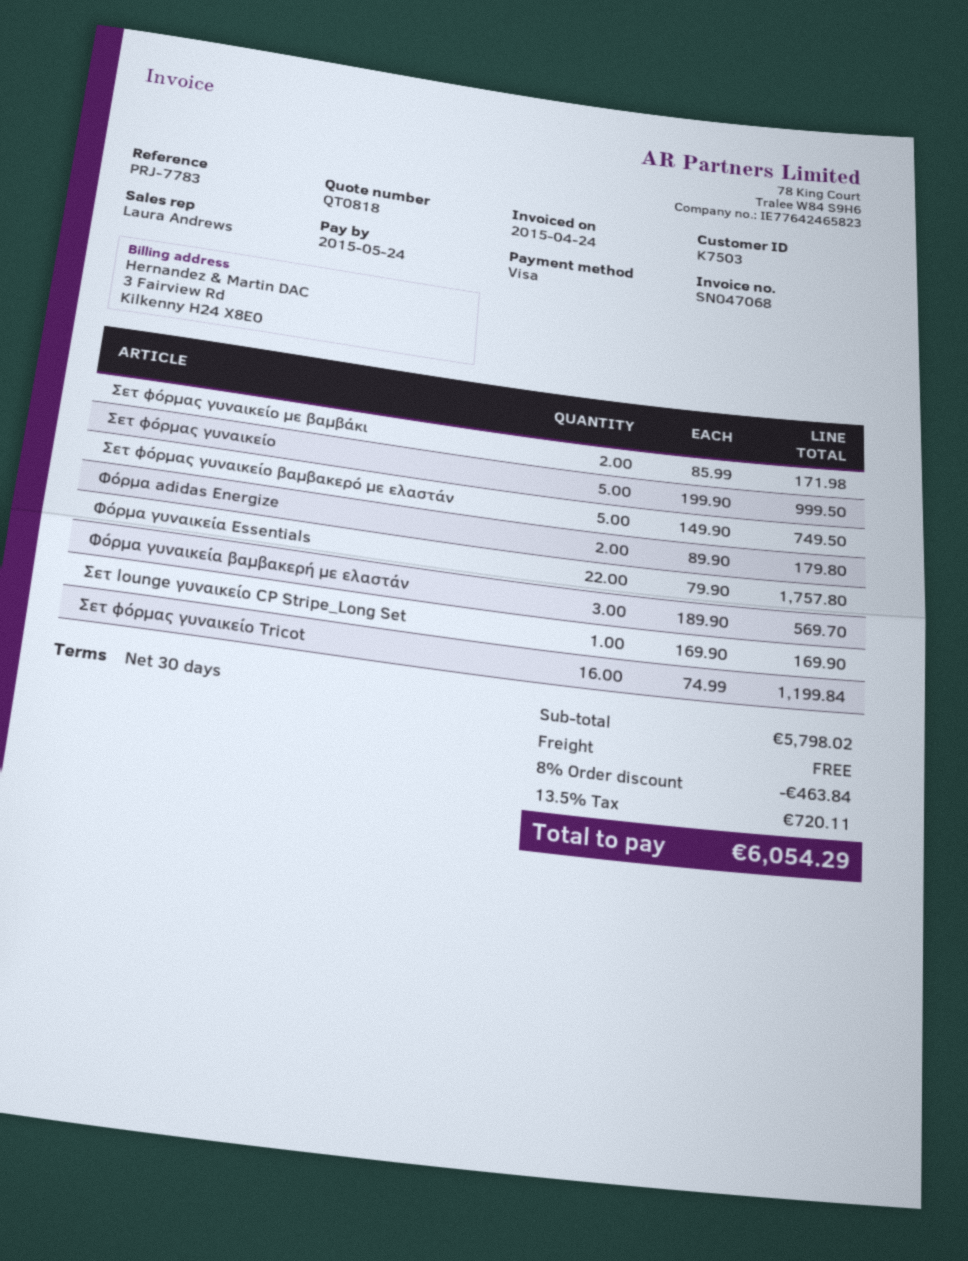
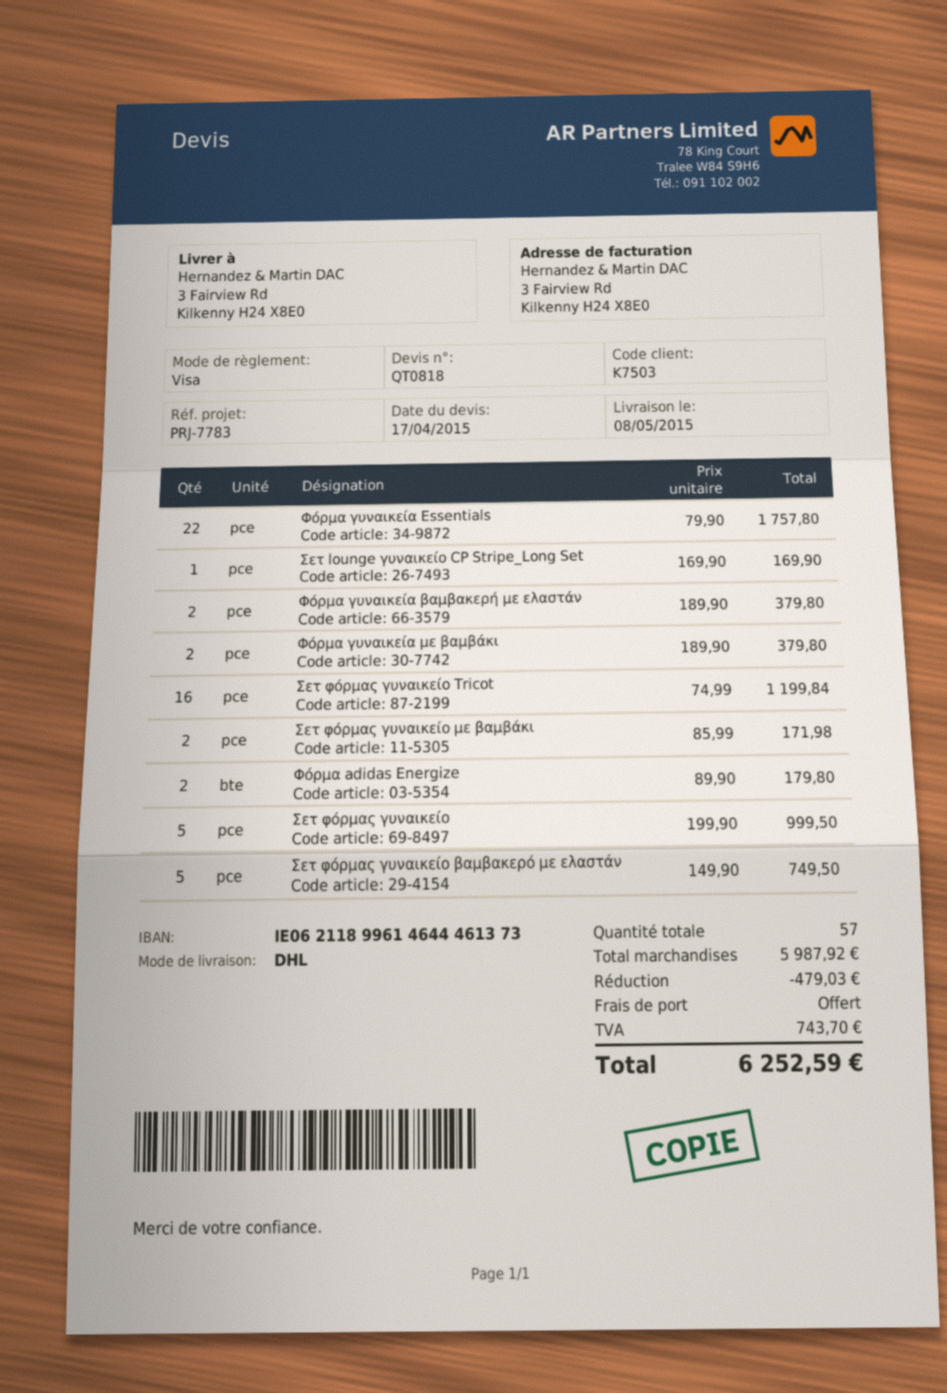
Φόρμα γυναικεία βαμβακερή με ελαστάν: 3 x 189.90 = 569.70 -> 2 x 189.90 = 379.80
Φόρμα γυναικεία με βαμβάκι: none -> 2 x 189.90 = 379.80
subtotal: 5798.02 -> 5987.92
discount: 463.84 -> 479.03
tax: 720.11 -> 743.70
total: 6054.29 -> 6252.59

